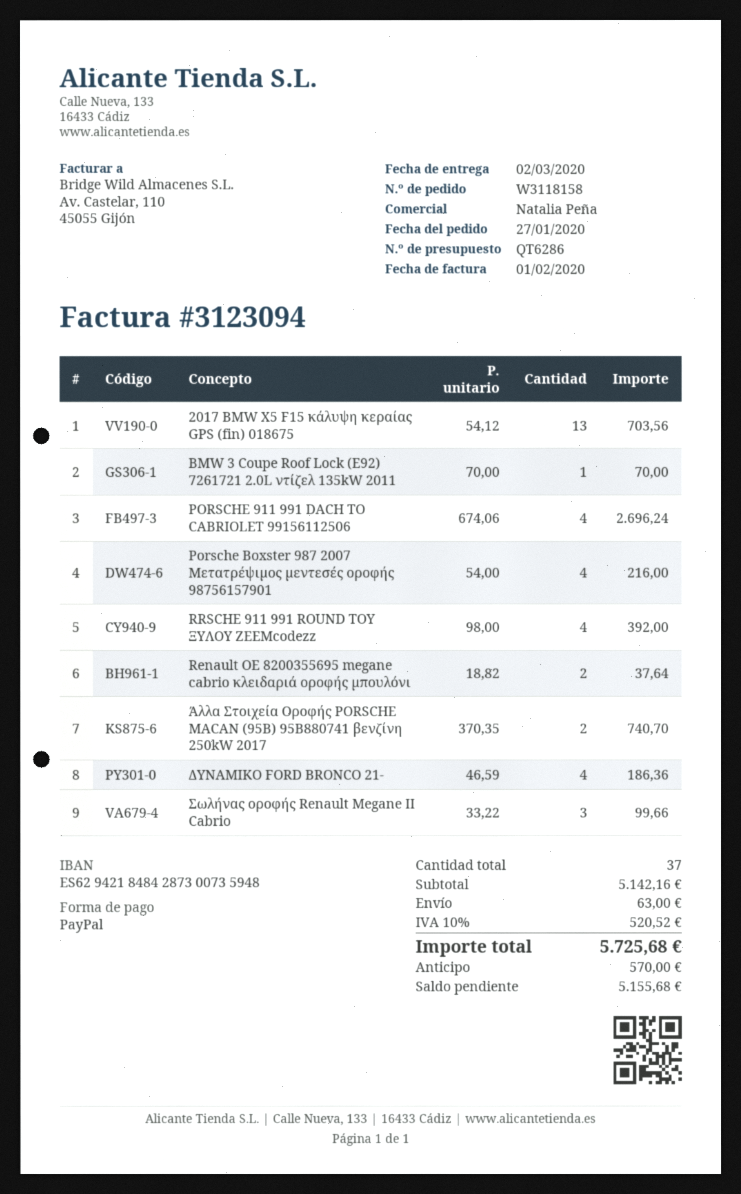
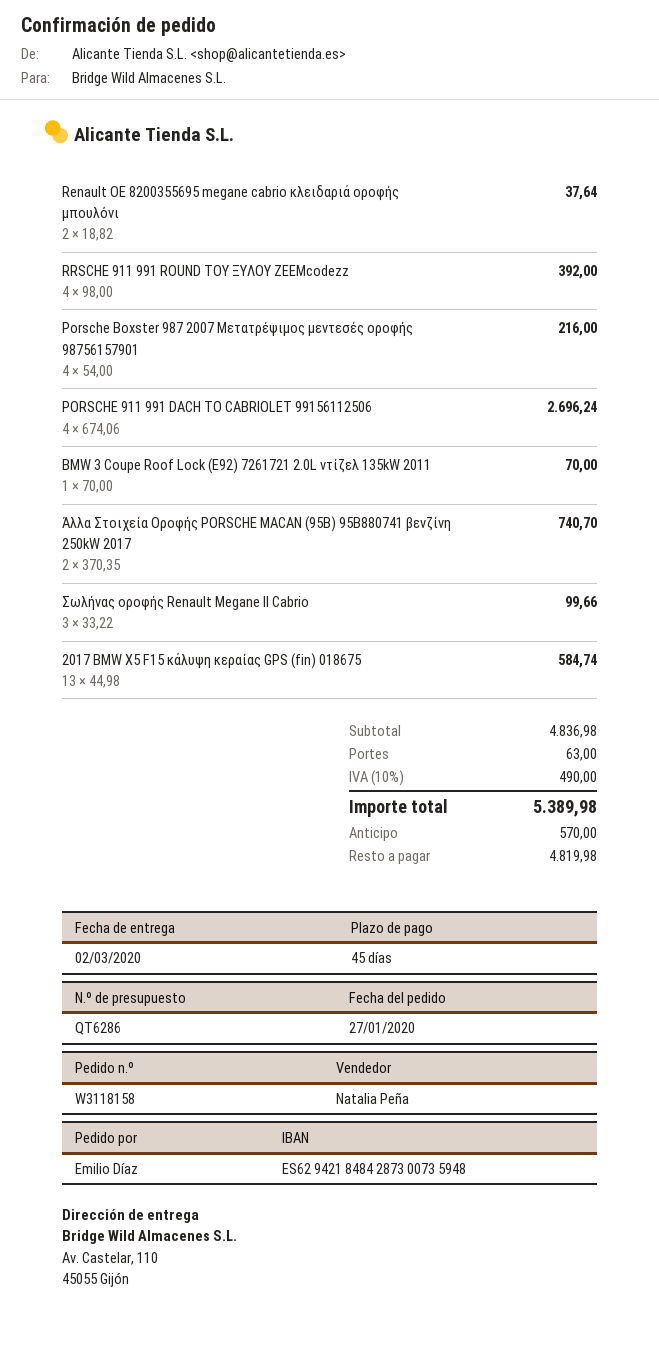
2017 BMW X5 F15 κάλυψη κεραίας GPS (fin) 018675: 13 x 54.12 = 703.56 -> 13 x 44.98 = 584.74
ΔΥΝΑΜΙΚΟ FORD BRONCO 21-: 4 x 46.59 = 186.36 -> none
subtotal: 5142.16 -> 4836.98
tax: 10% = 520.52 -> 10% = 490.00
total: 5725.68 -> 5389.98
balance: 5155.68 -> 4819.98

